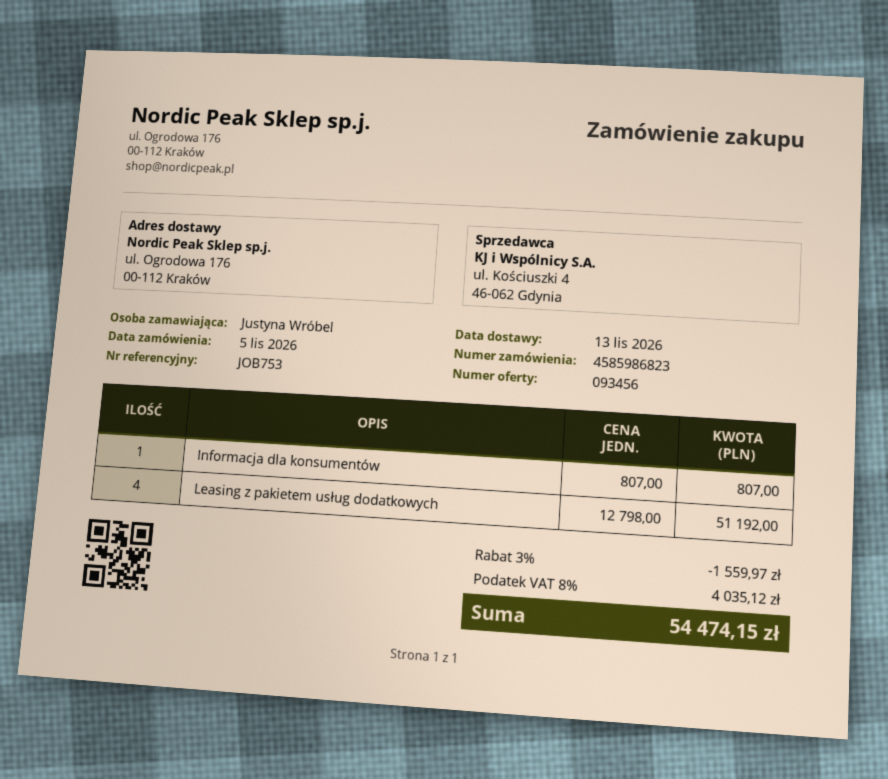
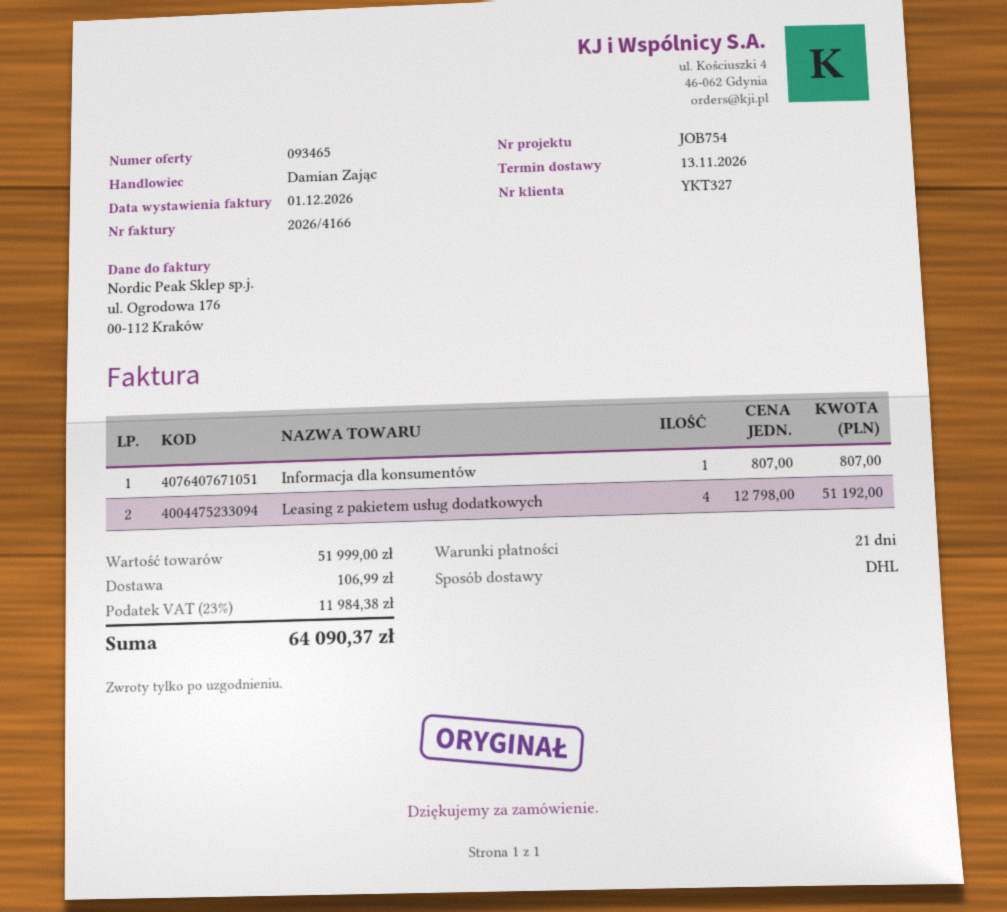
quote number: 093456 -> 093465
reference: JOB753 -> JOB754
discount: 3% = 1559.97 -> none
shipping: none -> 106.99
tax: 8% = 4035.12 -> 23% = 11984.38
total: 54474.15 -> 64090.37

